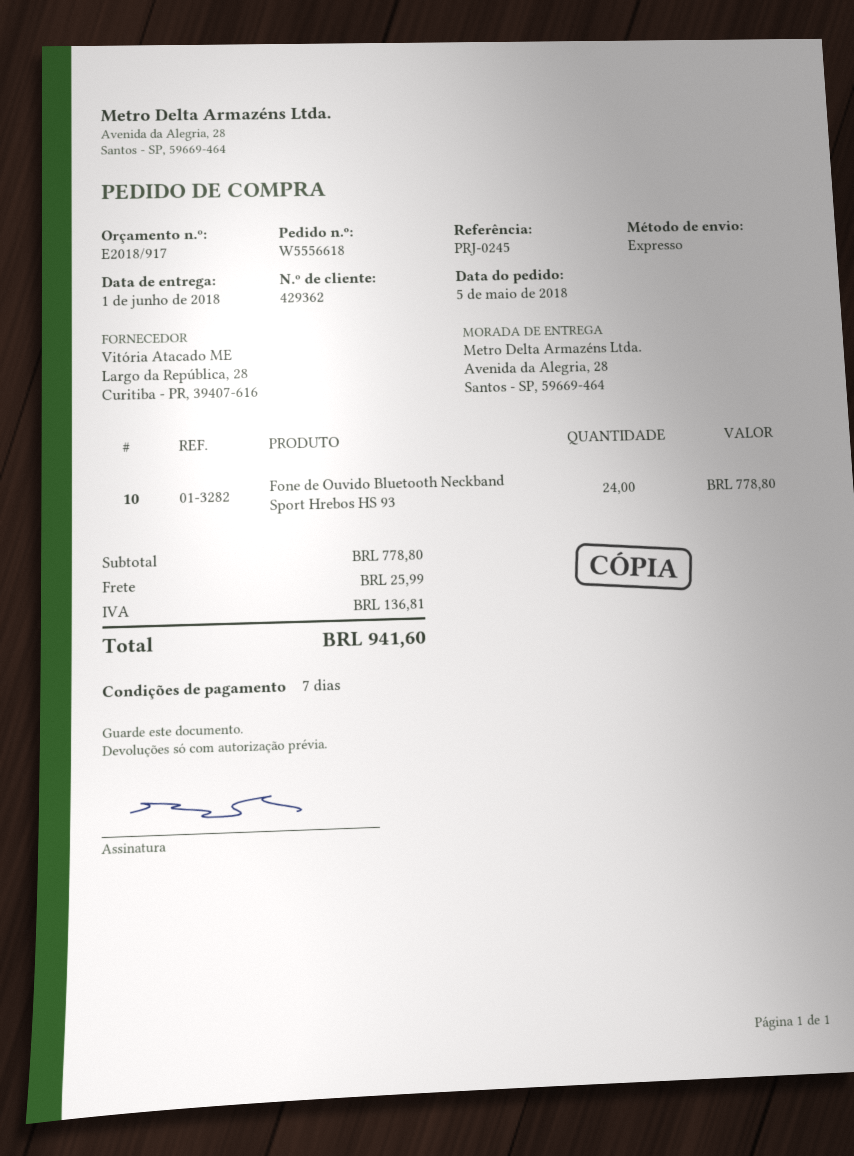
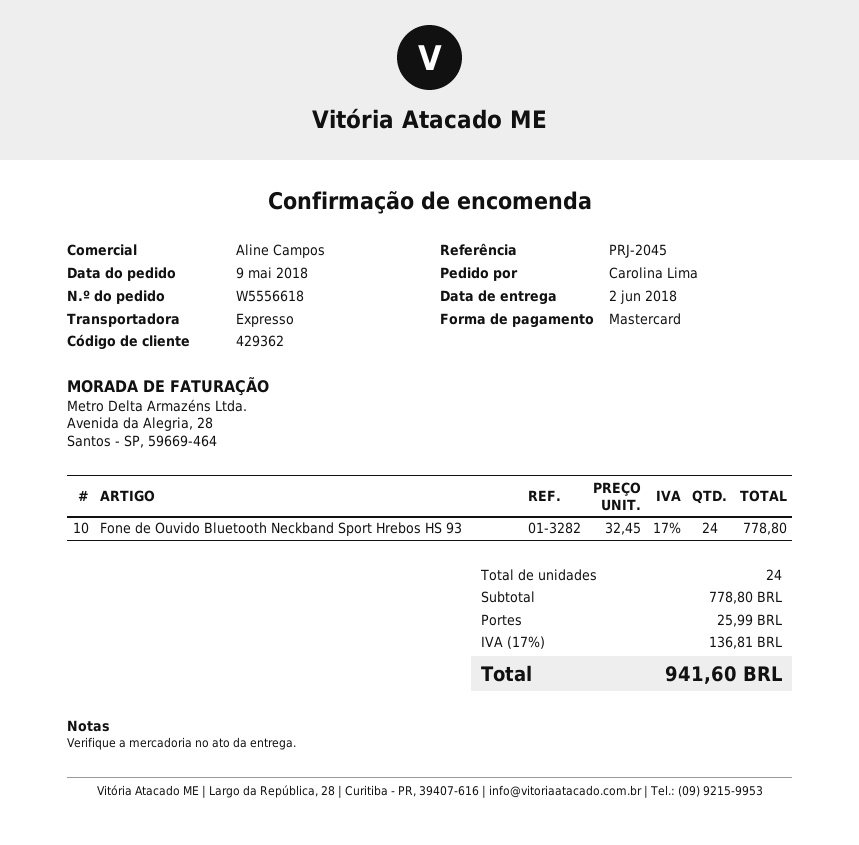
order date: 2018-05-05 -> 2018-05-09
delivery date: 2018-06-01 -> 2018-06-02
reference: PRJ-0245 -> PRJ-2045

